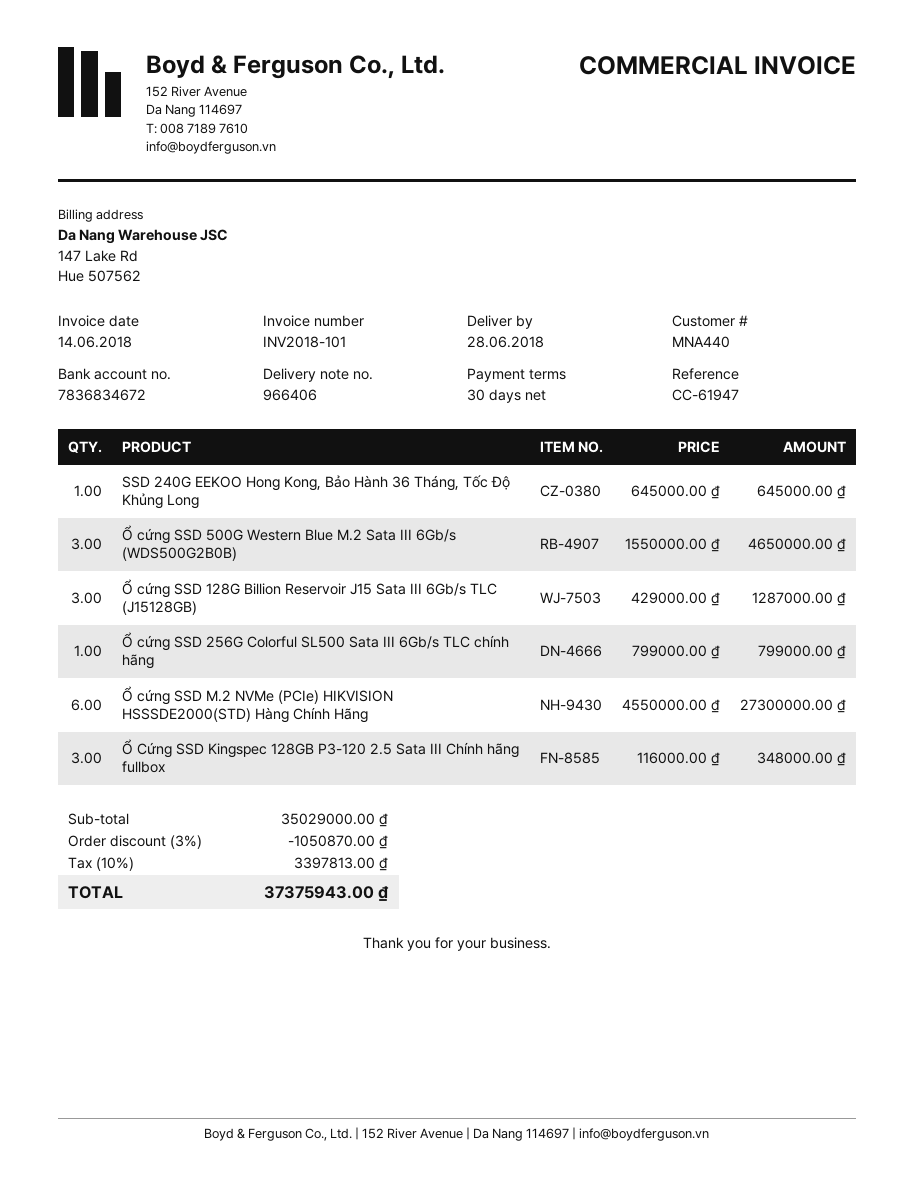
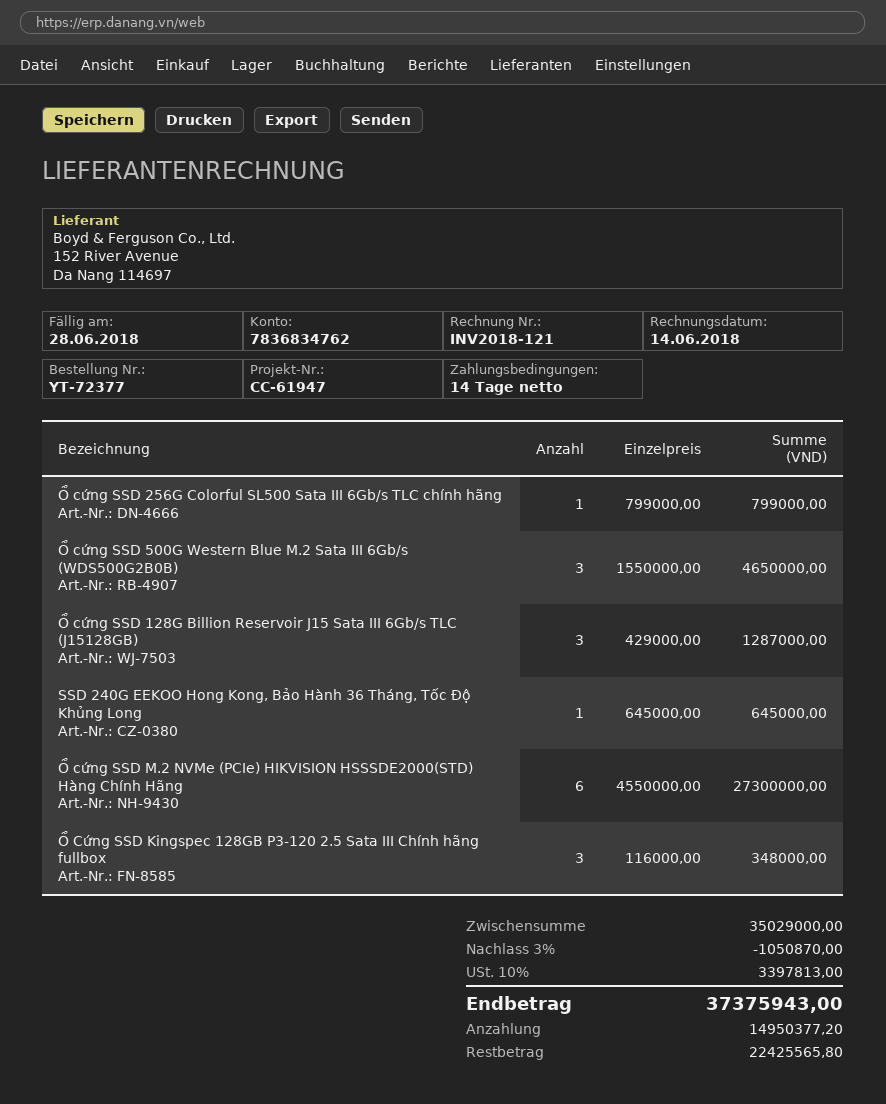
invoice number: INV2018-101 -> INV2018-121
payment terms: 30 days -> 14 days
bank account: 7836834672 -> 7836834762

